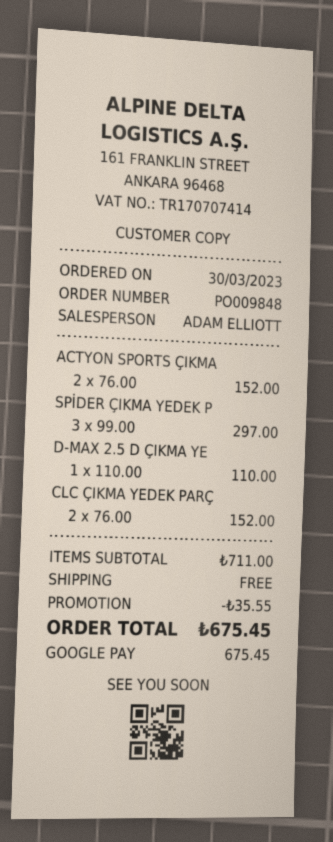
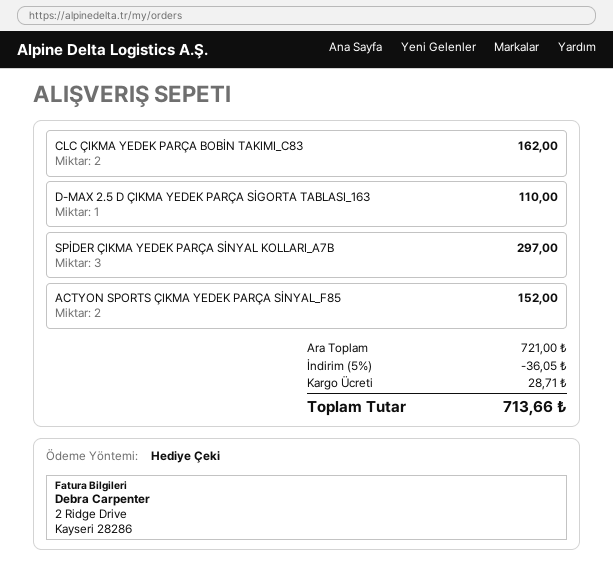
payment method: Google Pay -> gift card
CLC ÇIKMA YEDEK PARÇ: 2 for 152.00 -> 2 for 162.00
subtotal: 711.00 -> 721.00
discount: 35.55 -> 36.05
shipping: 0.00 -> 28.71
total: 675.45 -> 713.66

